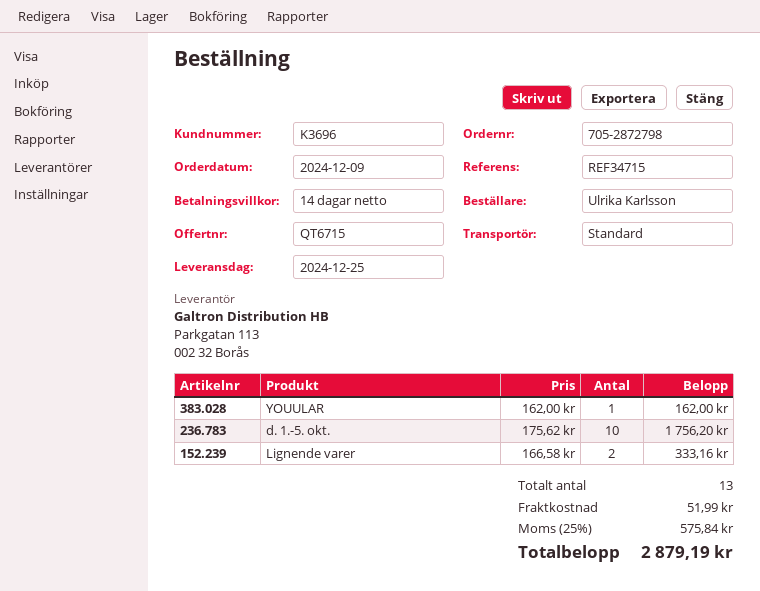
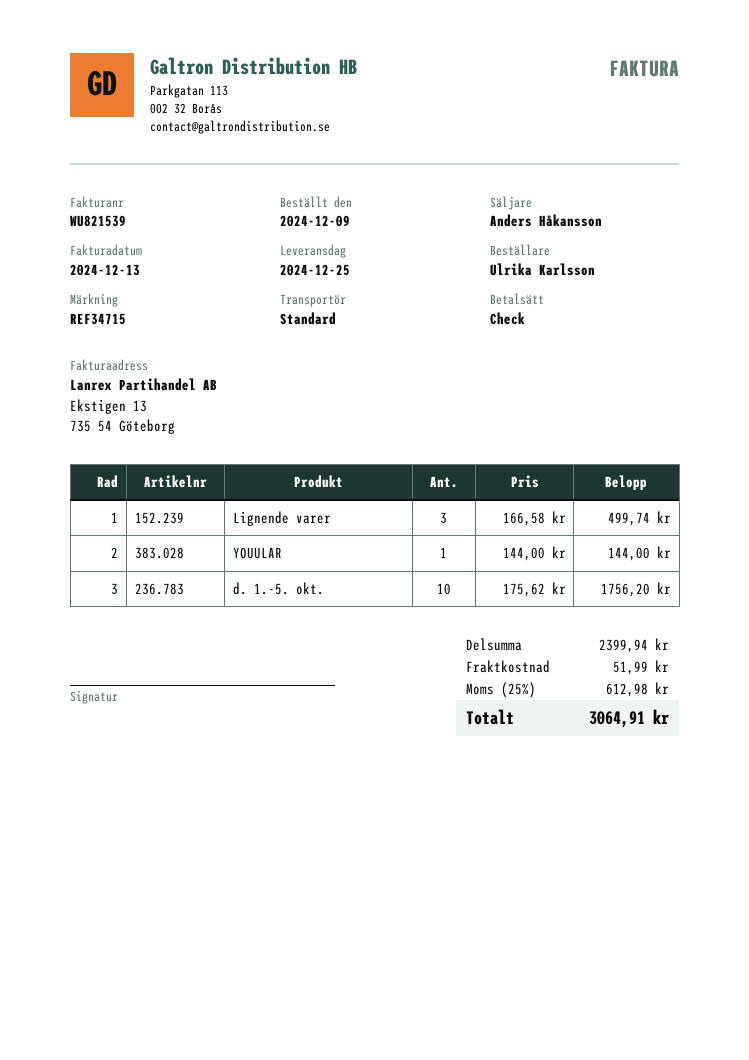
YOUULAR: 1 x 162.00 = 162.00 -> 1 x 144.00 = 144.00
Lignende varer: 2 x 166.58 = 333.16 -> 3 x 166.58 = 499.74
tax: 25% = 575.84 -> 25% = 612.98
total: 2879.19 -> 3064.91

